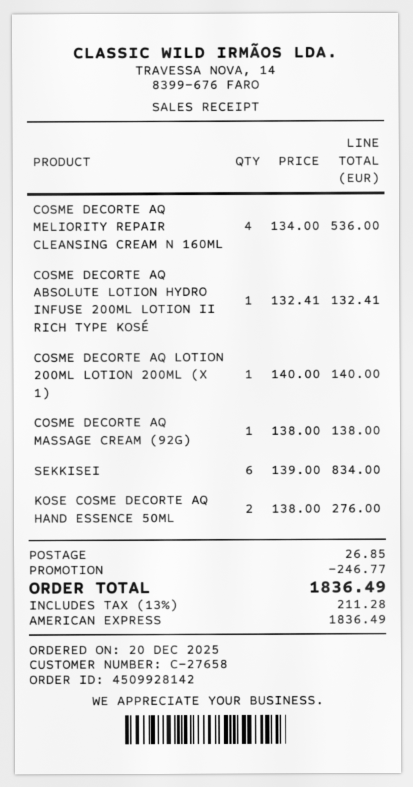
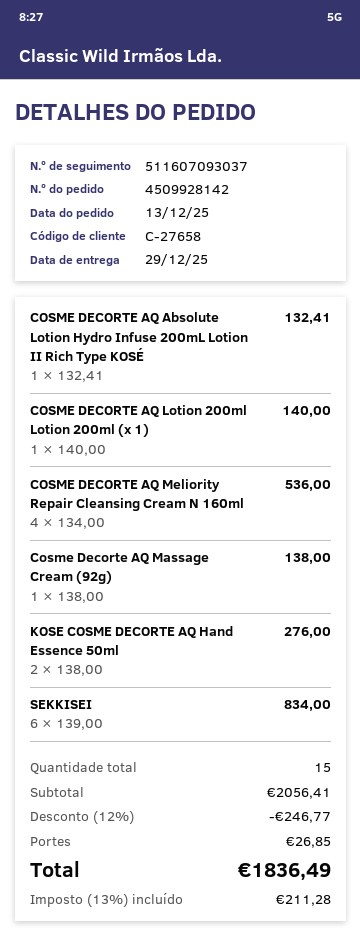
order date: 2025-12-20 -> 2025-12-13

